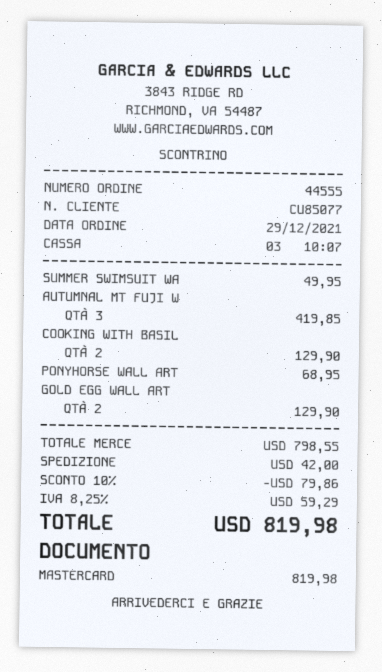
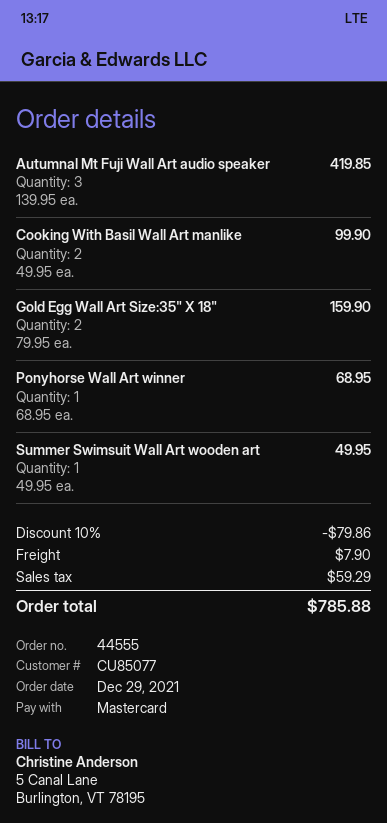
COOKING WITH BASIL: 2 for 129.90 -> 2 for 99.90
GOLD EGG WALL ART: 2 for 129.90 -> 2 for 159.90
shipping: 42.00 -> 7.90
total: 819.98 -> 785.88

